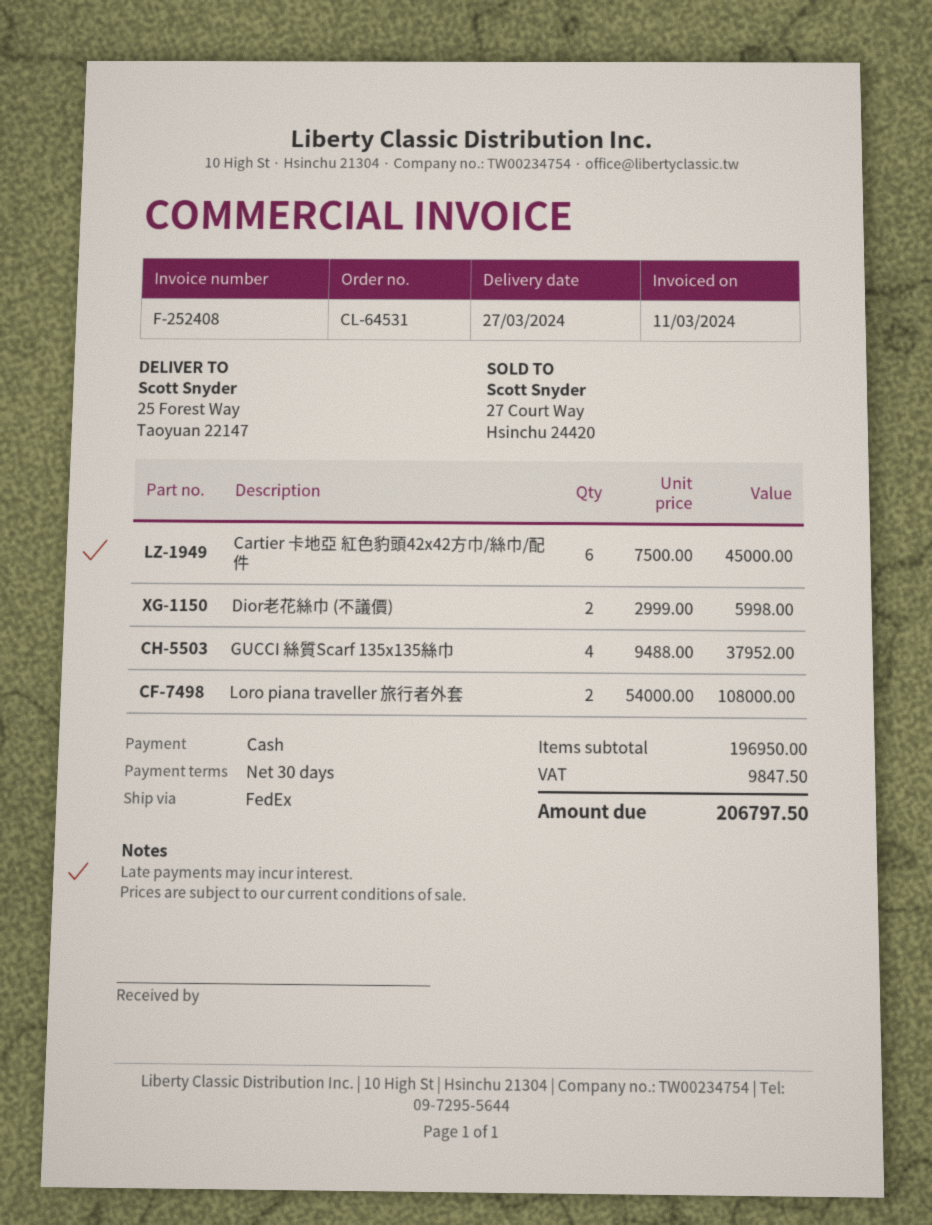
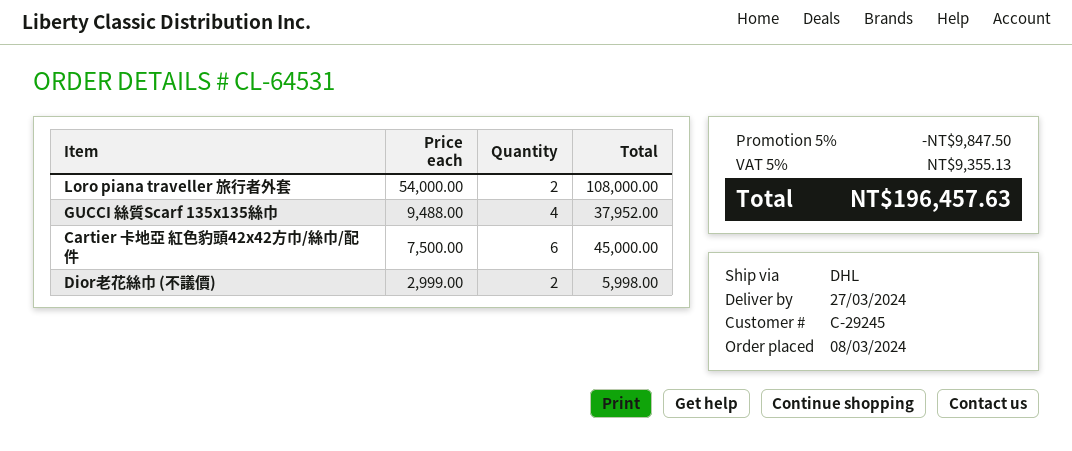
shipping method: FedEx -> DHL
discount: none -> 5% = 9847.50
tax: 9847.50 -> 9355.13
total: 206797.50 -> 196457.63

